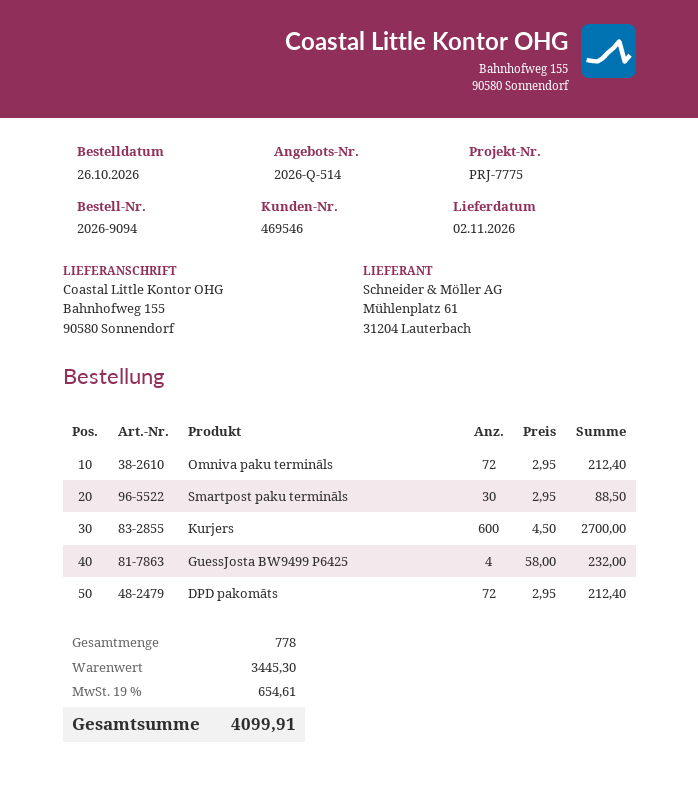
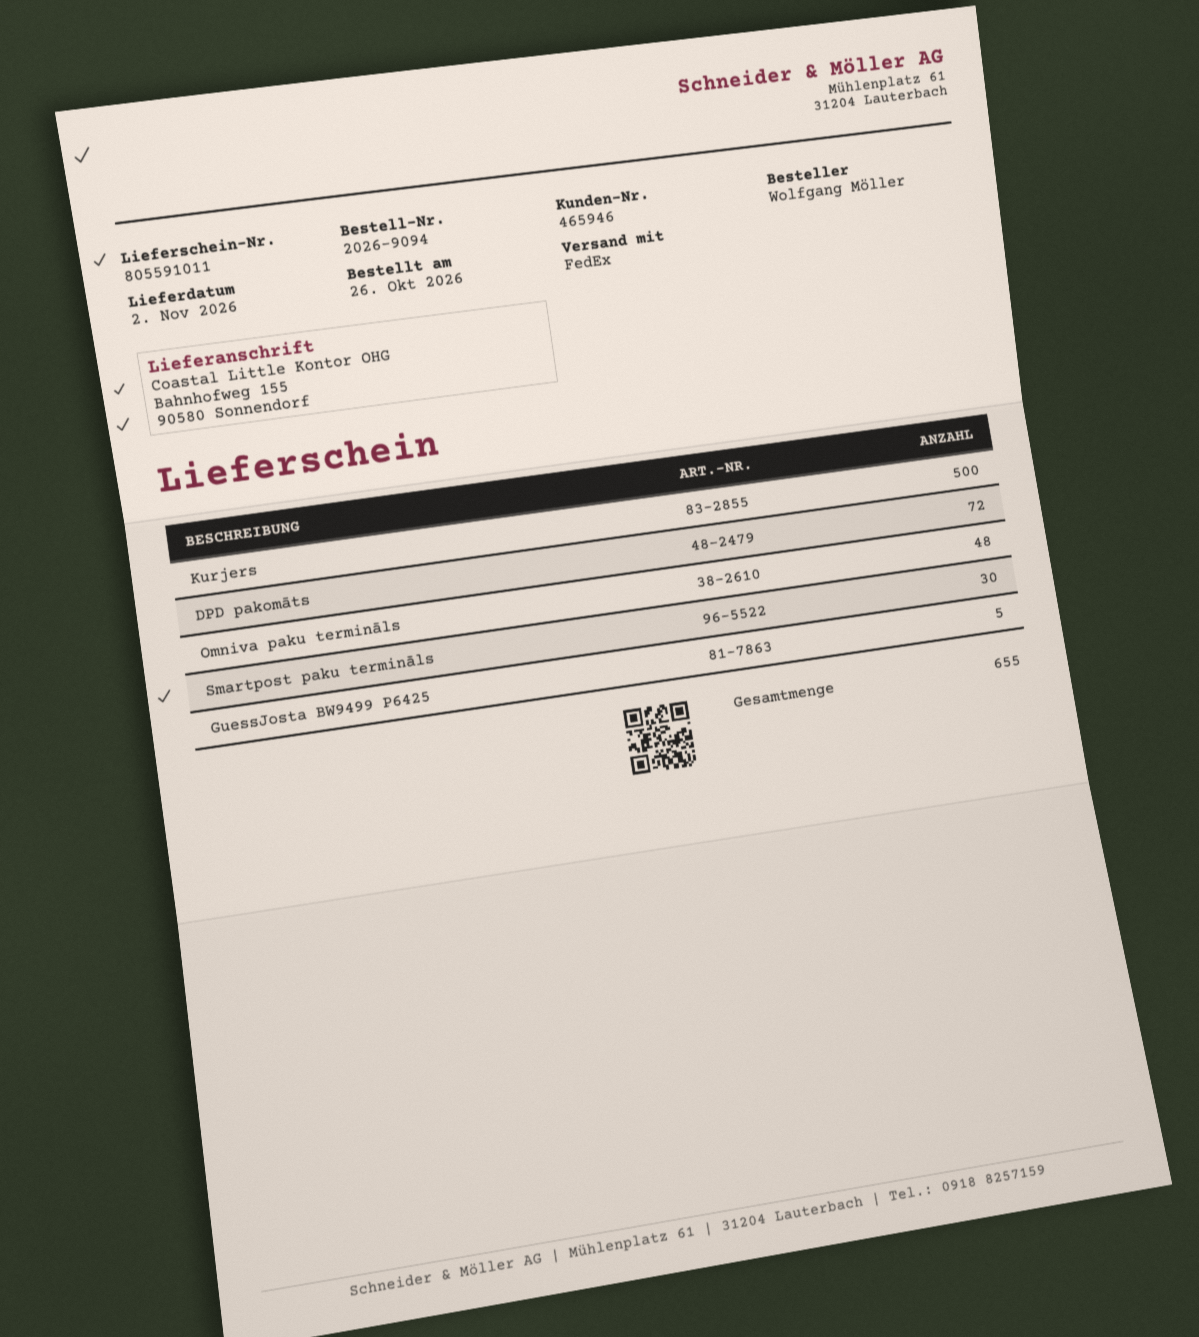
customer number: 469546 -> 465946
Omniva paku termināls: 72 -> 48
Kurjers: 600 -> 500
GuessJosta BW9499 P6425: 4 -> 5
total quantity: 778 -> 655

